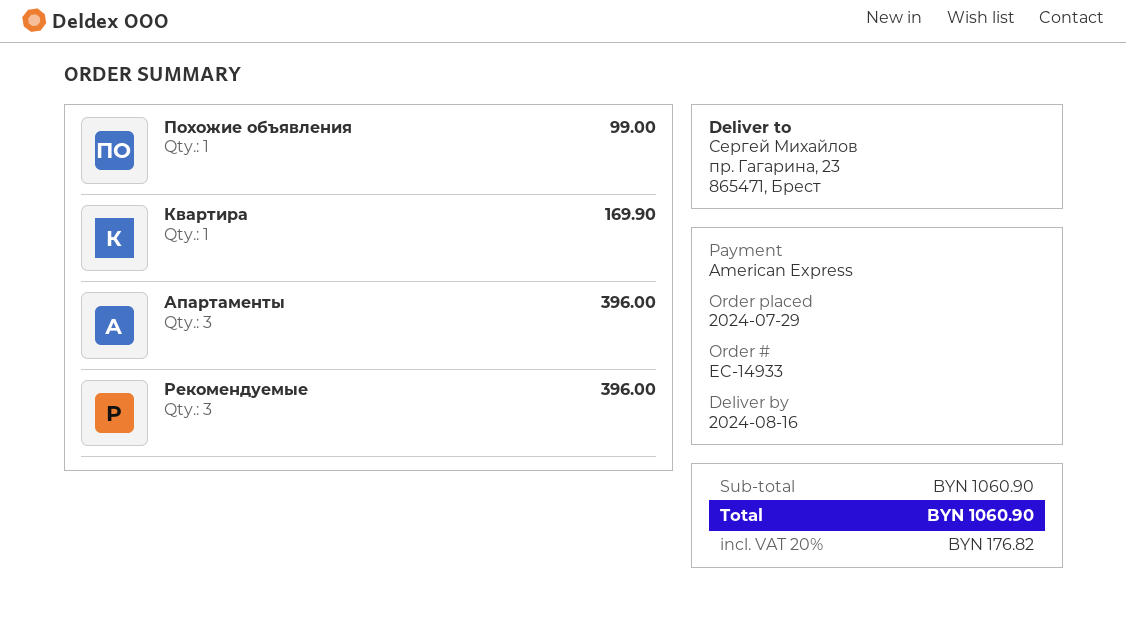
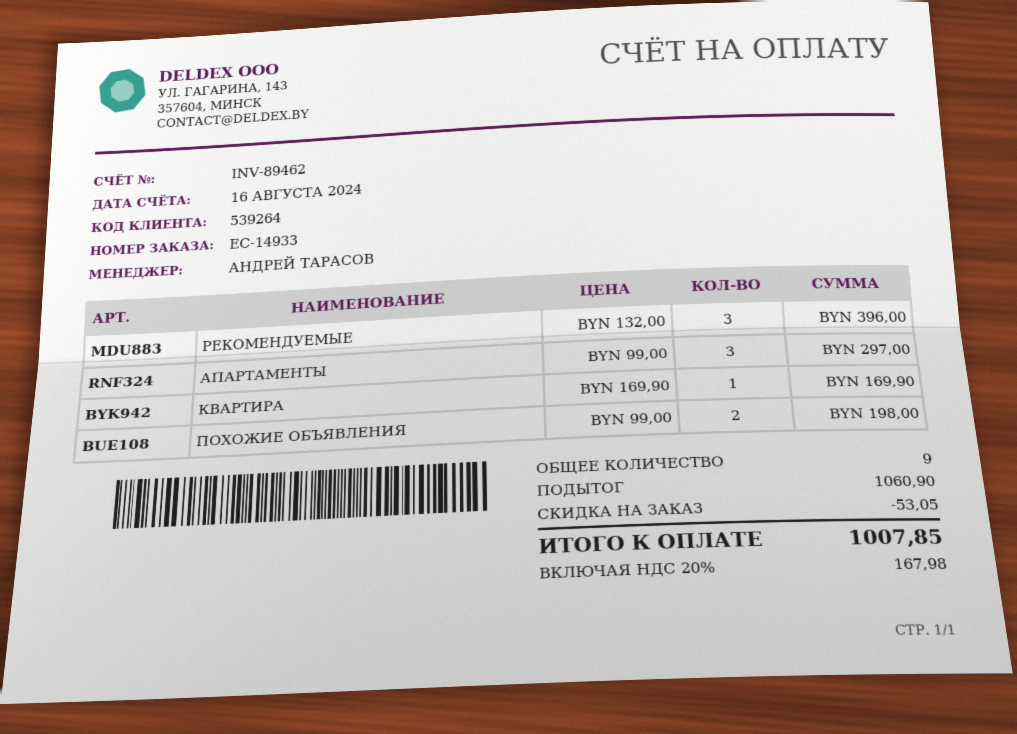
Похожие объявления: 1 for 99.00 -> 2 for 198.00
Апартаменты: 3 for 396.00 -> 3 for 297.00
discount: none -> 53.05
tax: 20% = 176.82 -> 20% = 167.98
total: 1060.90 -> 1007.85

